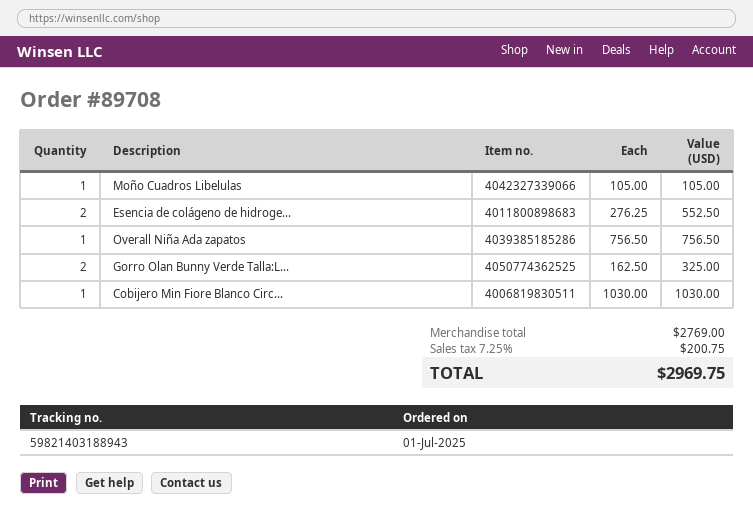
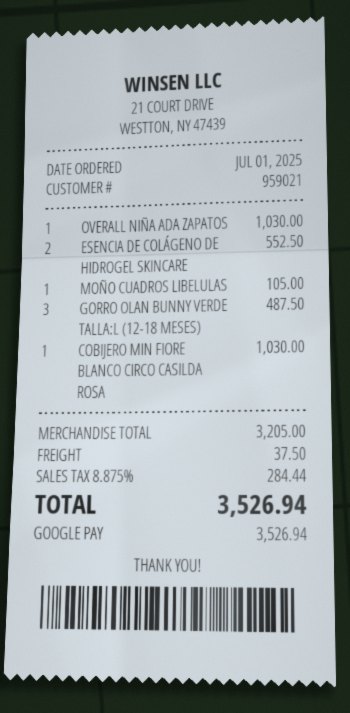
Overall Niña Ada zapatos: 1 for 756.50 -> 1 for 1030.00
Gorro Olan Bunny Verde Talla:L...: 2 for 325.00 -> 3 for 487.50
subtotal: 2769.00 -> 3205.00
shipping: none -> 37.50
tax: 7.25% = 200.75 -> 8.875% = 284.44
total: 2969.75 -> 3526.94

